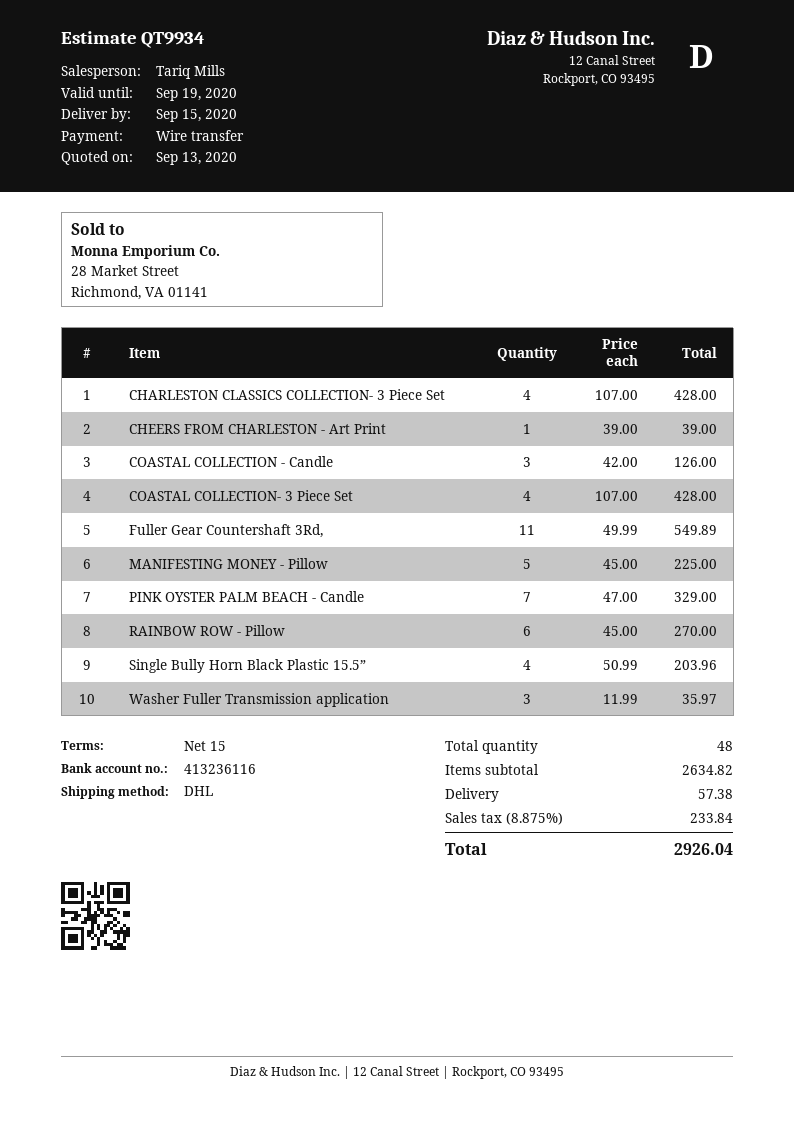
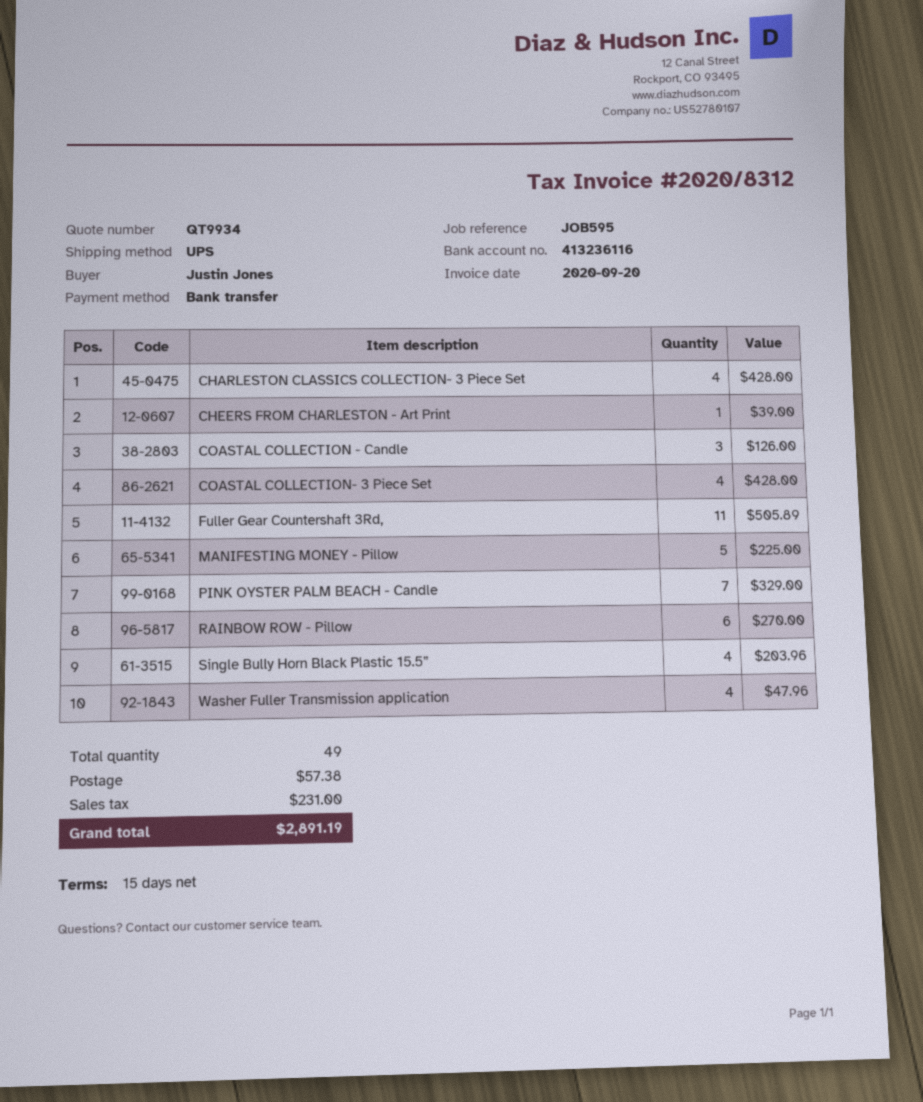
shipping method: DHL -> UPS
Fuller Gear Countershaft 3Rd,: 11 for 549.89 -> 11 for 505.89
Washer Fuller Transmission application: 3 for 35.97 -> 4 for 47.96
total quantity: 48 -> 49
tax: 233.84 -> 231.00
total: 2926.04 -> 2891.19

